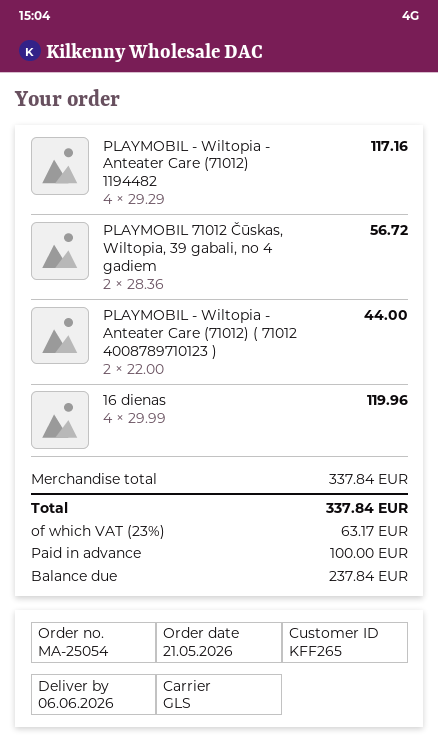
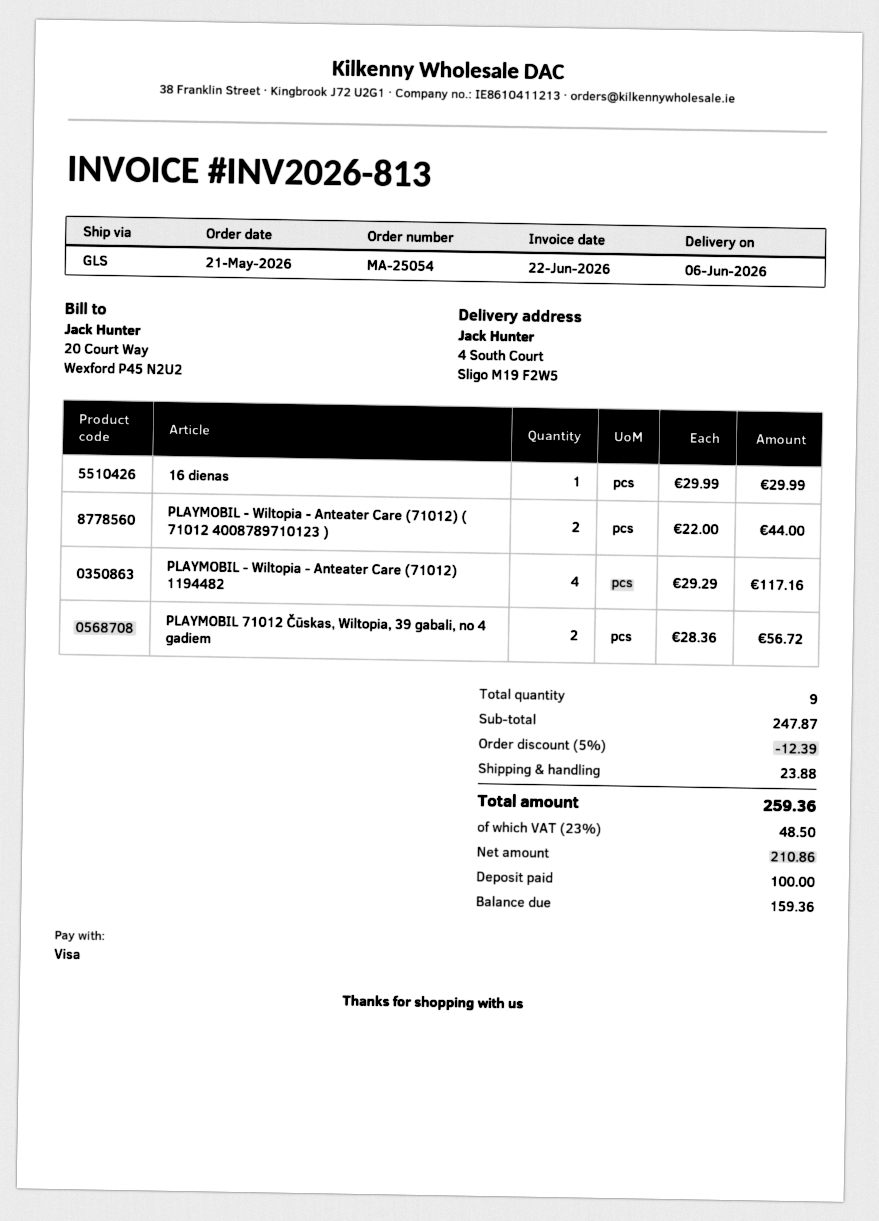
16 dienas: 4 x 29.99 = 119.96 -> 1 x 29.99 = 29.99
subtotal: 337.84 -> 247.87
discount: none -> 5% = 12.39
shipping: none -> 23.88
tax: 23% = 63.17 -> 23% = 48.50
total: 337.84 -> 259.36
balance: 237.84 -> 159.36

